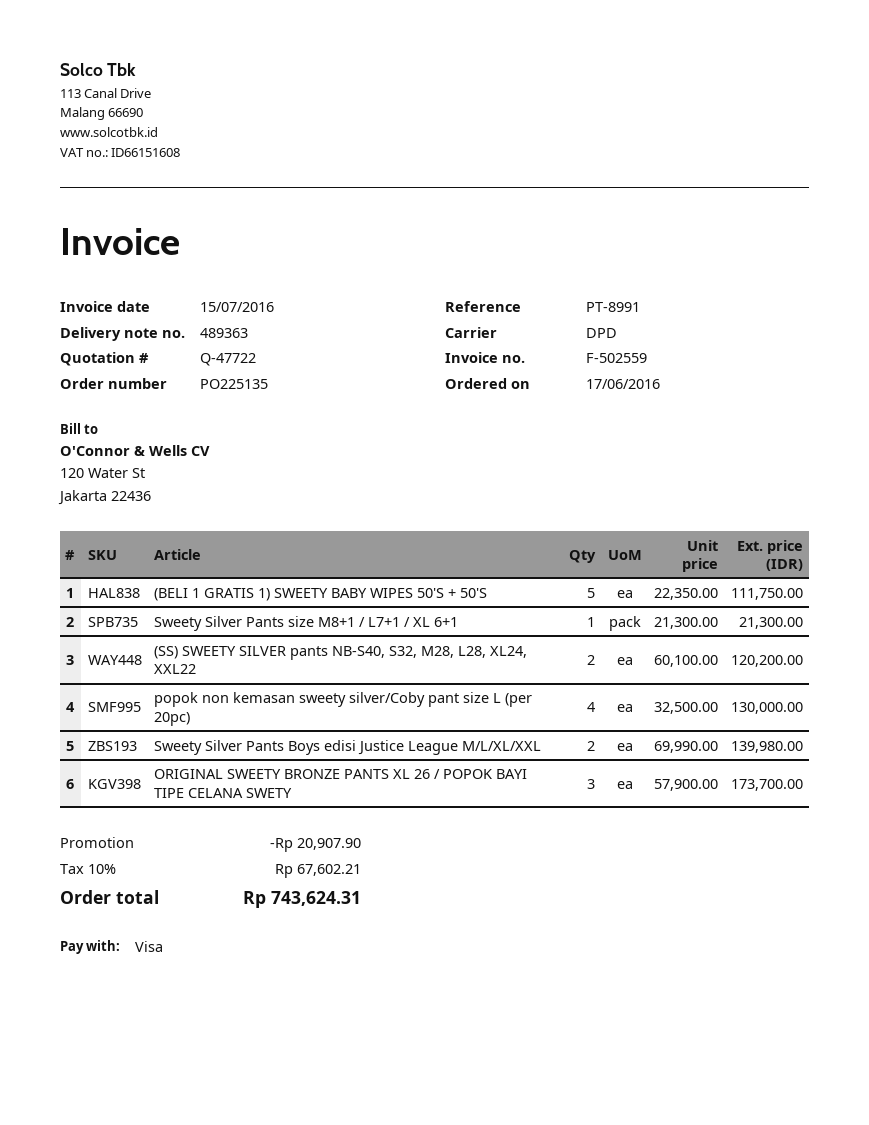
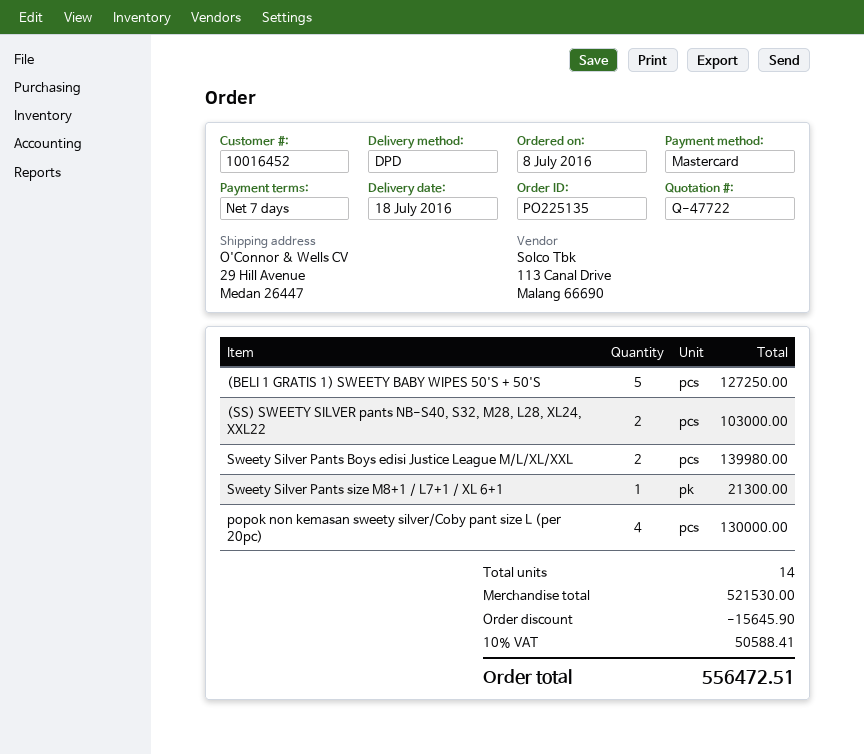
order date: 2016-06-17 -> 2016-07-08
payment method: Visa -> Mastercard
(BELI 1 GRATIS 1) SWEETY BABY WIPES 50'S + 50'S: 5 for 111750.00 -> 5 for 127250.00
(SS) SWEETY SILVER pants NB-S40, S32, M28, L28, XL24, XXL22: 2 for 120200.00 -> 2 for 103000.00
ORIGINAL SWEETY BRONZE PANTS XL 26 / POPOK BAYI TIPE CELANA SWETY: 3 for 173700.00 -> none
discount: 20907.90 -> 15645.90
tax: 10% = 67602.21 -> 10% = 50588.41
total: 743624.31 -> 556472.51

